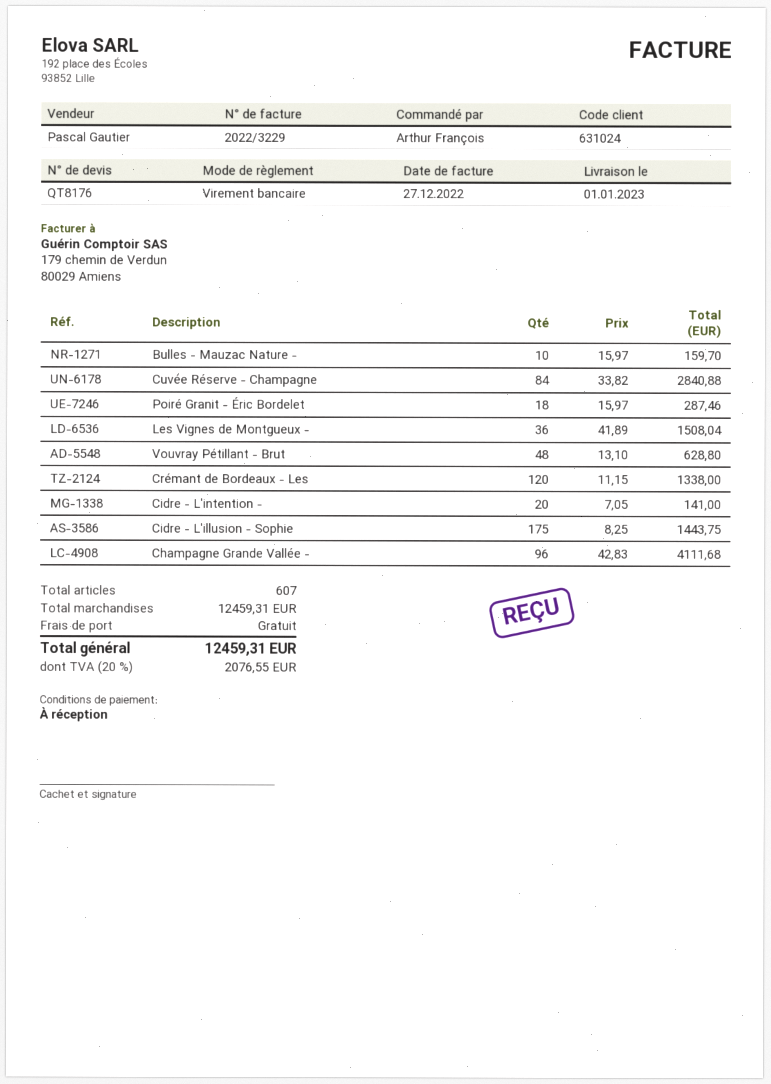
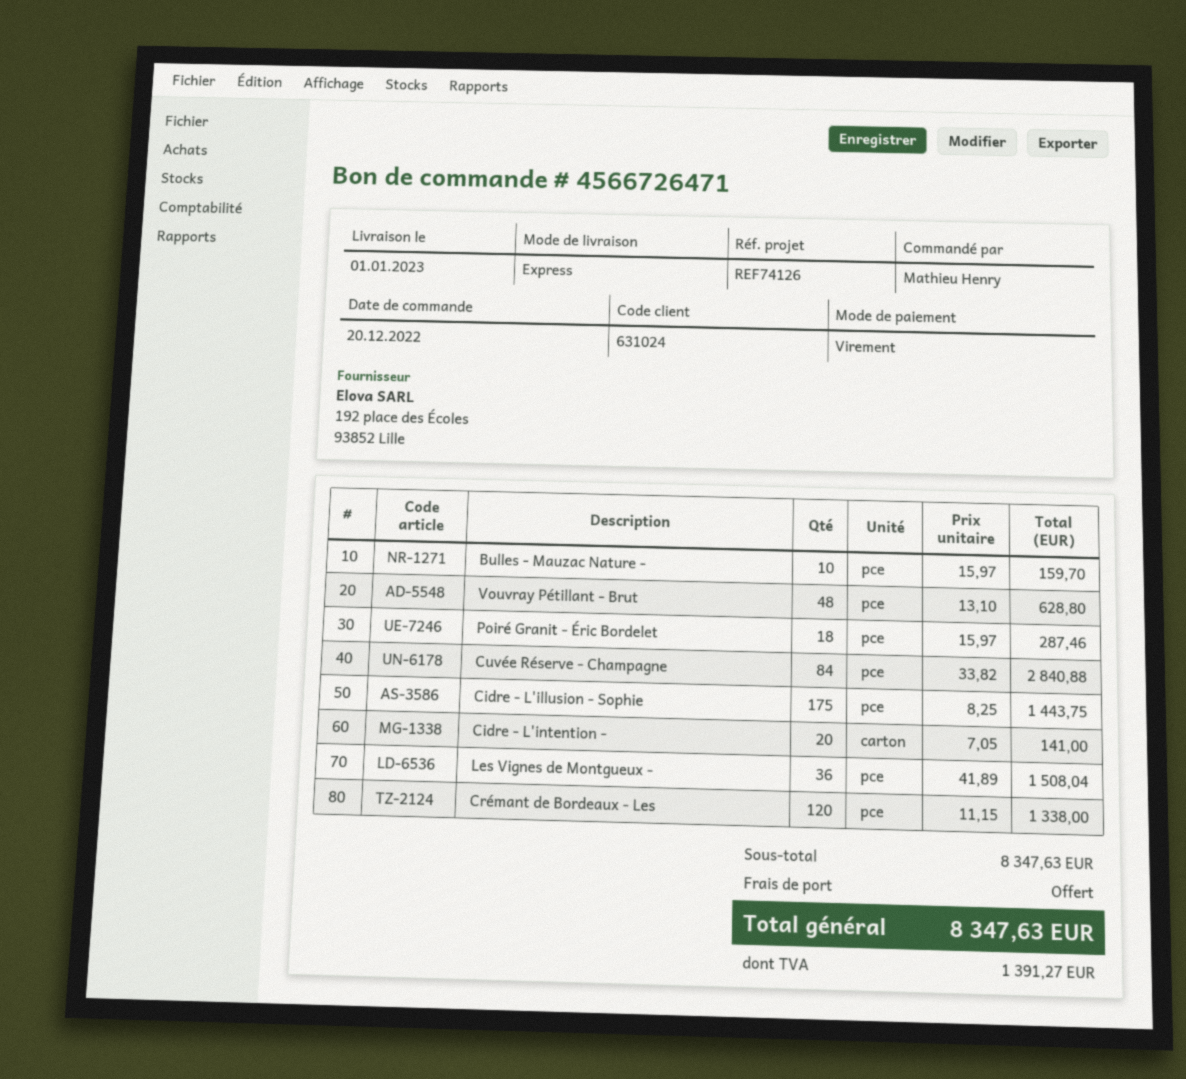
ordered by: Arthur François -> Mathieu Henry
Champagne Grande Vallée -: 96 x 42.83 = 4111.68 -> none
subtotal: 12459.31 -> 8347.63
tax: 2076.55 -> 1391.27
total: 12459.31 -> 8347.63

